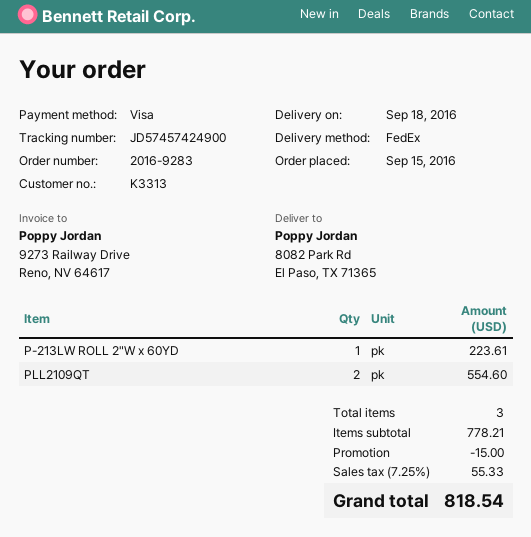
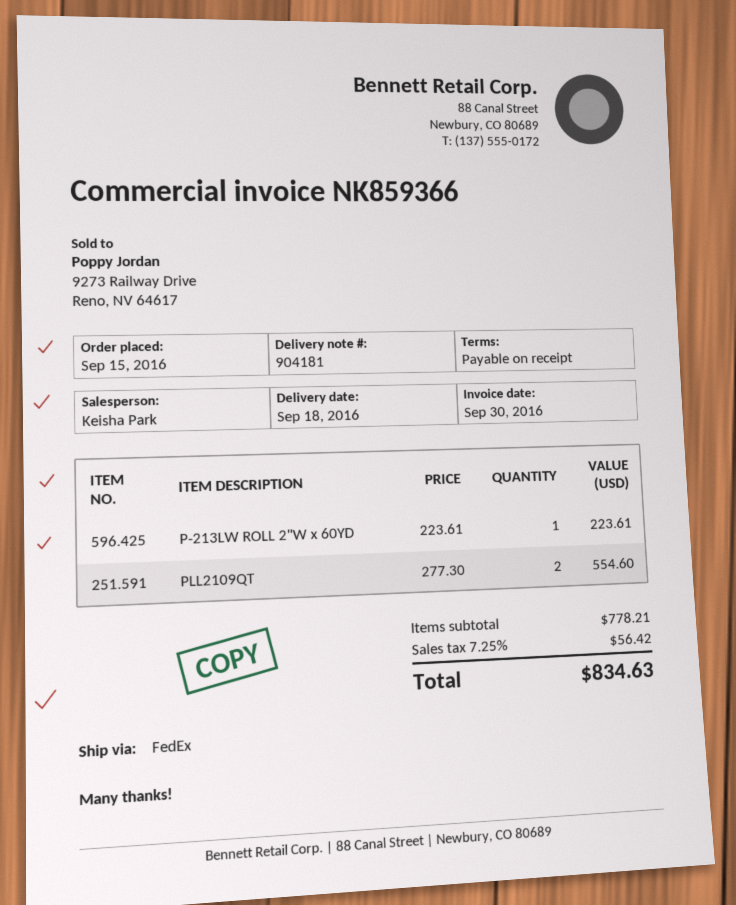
discount: 15.00 -> none
tax: 7.25% = 55.33 -> 7.25% = 56.42
total: 818.54 -> 834.63

